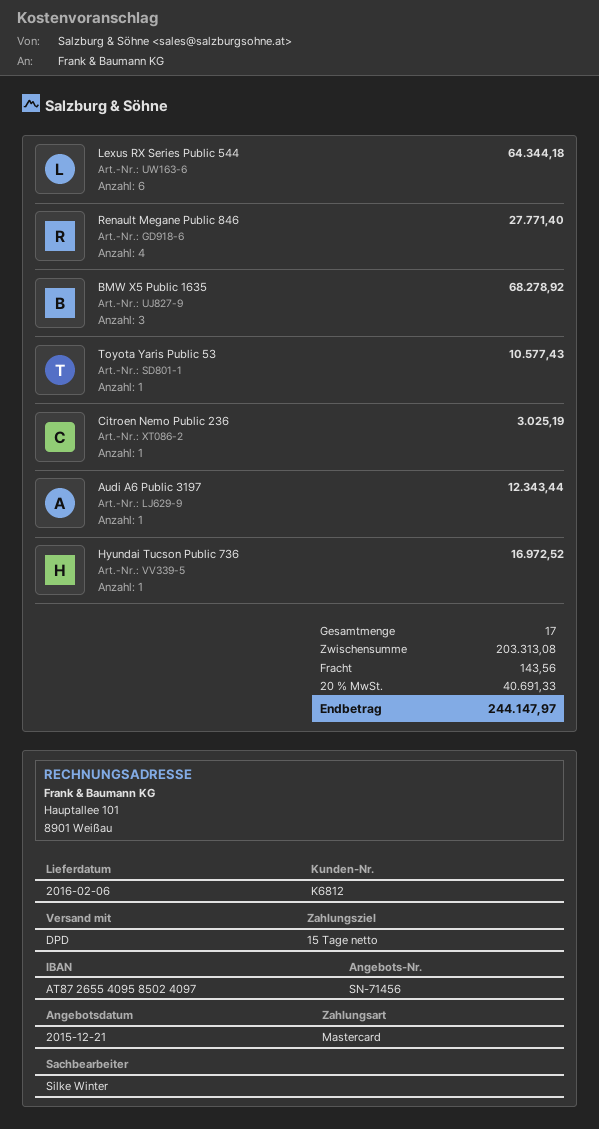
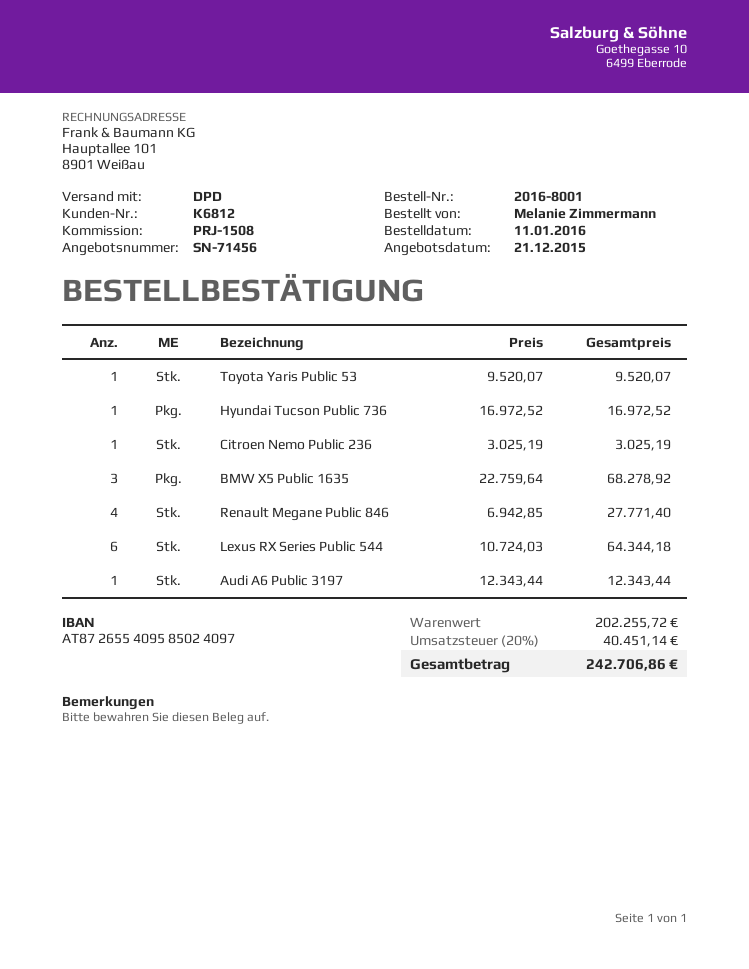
Toyota Yaris Public 53: 1 for 10577.43 -> 1 for 9520.07
subtotal: 203313.08 -> 202255.72
shipping: 143.56 -> none
tax: 20% = 40691.33 -> 20% = 40451.14
total: 244147.97 -> 242706.86

